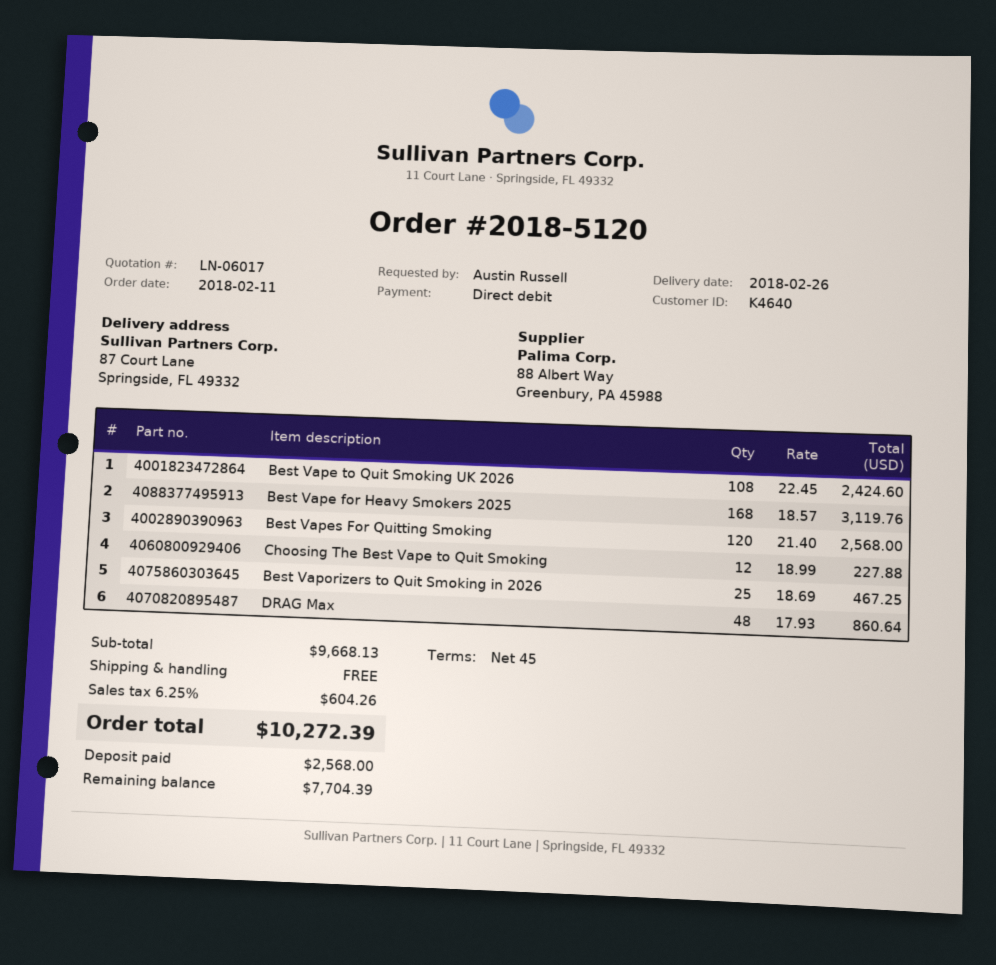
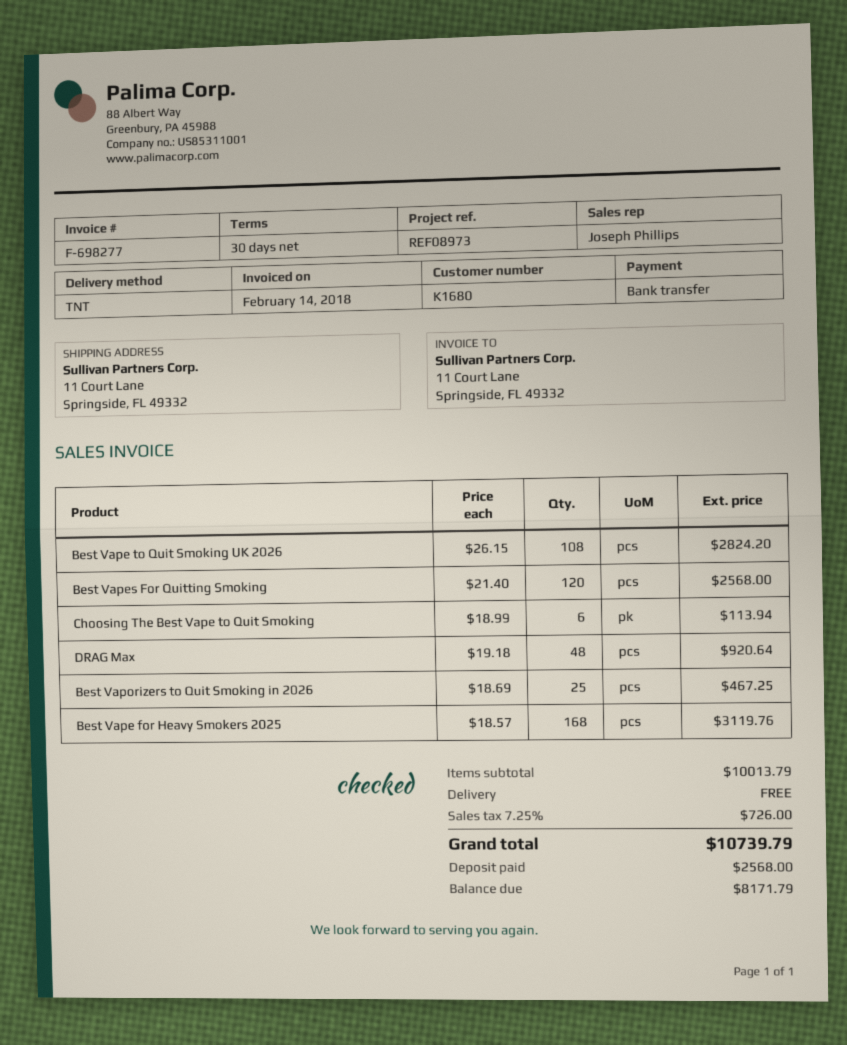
payment terms: 45 days -> 30 days
customer number: K4640 -> K1680
payment method: direct debit -> bank transfer
ship to: 87 Court Lane, Springside, FL 49332 -> 11 Court Lane, Springside, FL 49332
Best Vape to Quit Smoking UK 2026: 108 x 22.45 = 2424.60 -> 108 x 26.15 = 2824.20
Choosing The Best Vape to Quit Smoking: 12 x 18.99 = 227.88 -> 6 x 18.99 = 113.94
DRAG Max: 48 x 17.93 = 860.64 -> 48 x 19.18 = 920.64
subtotal: 9668.13 -> 10013.79
tax: 6.25% = 604.26 -> 7.25% = 726.00
total: 10272.39 -> 10739.79
balance: 7704.39 -> 8171.79

